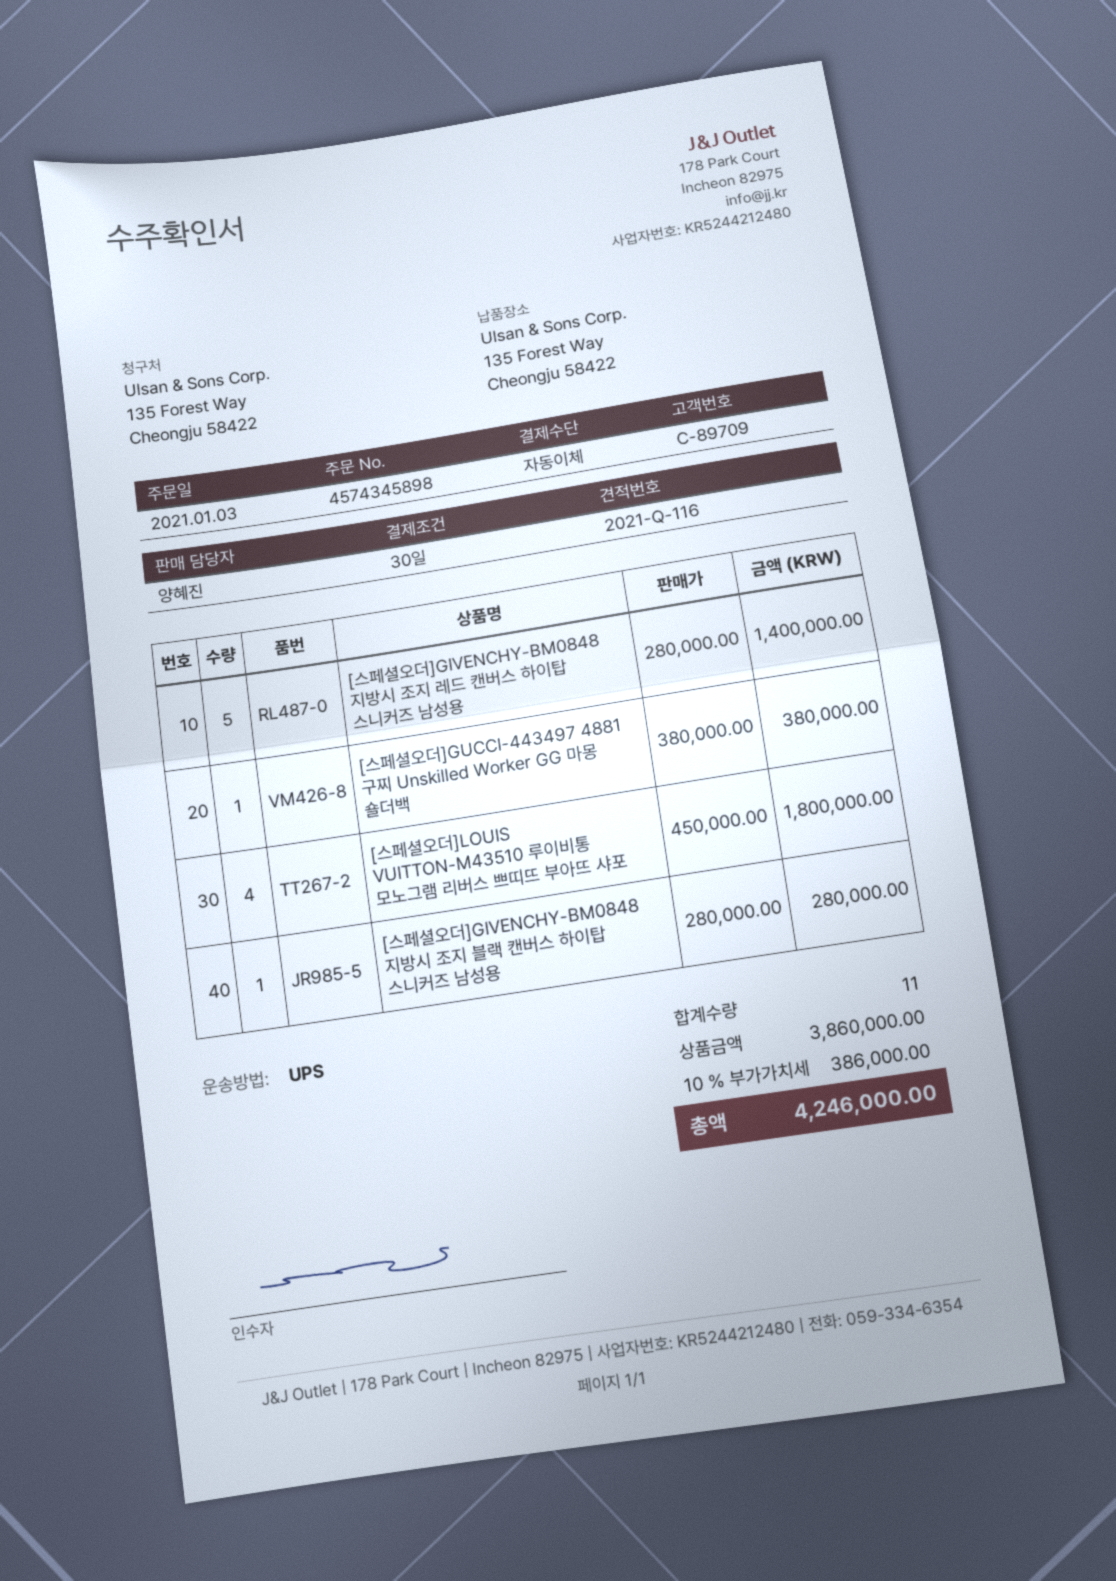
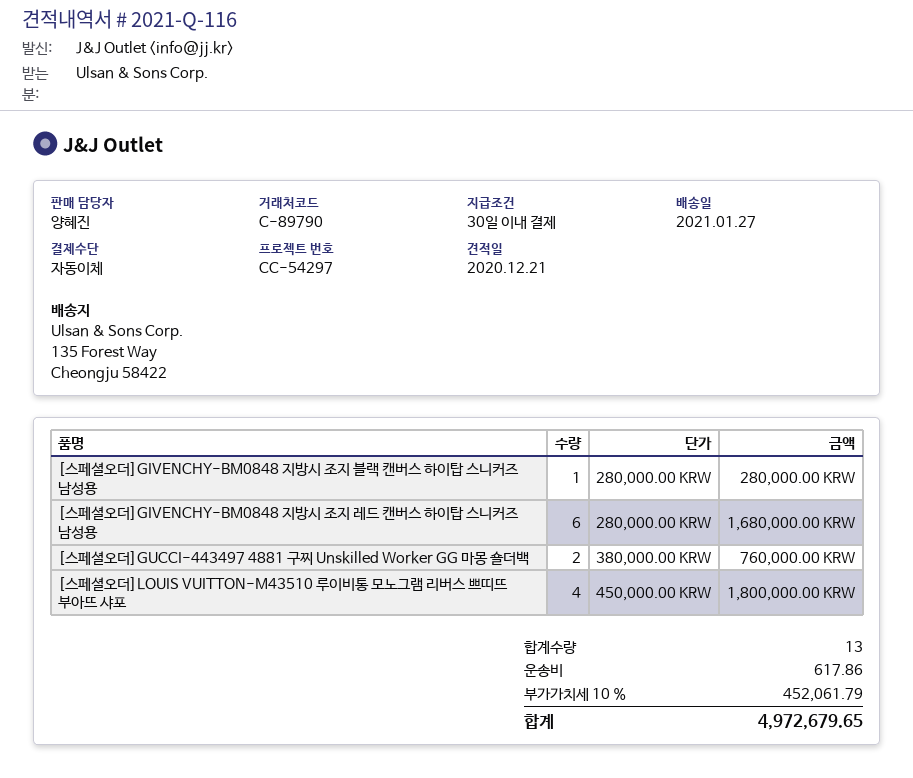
customer number: C-89709 -> C-89790
[스페셜오더]GIVENCHY-BM0848 지방시 조지 레드 캔버스 하이탑 스니커즈 남성용: 5 x 280000.00 = 1400000.00 -> 6 x 280000.00 = 1680000.00
[스페셜오더]GUCCI-443497 4881 구찌 Unskilled Worker GG 마몽 숄더백: 1 x 380000.00 = 380000.00 -> 2 x 380000.00 = 760000.00
total quantity: 11 -> 13
shipping: none -> 617.86
tax: 10% = 386000.00 -> 10% = 452061.79
total: 4246000.00 -> 4972679.65

